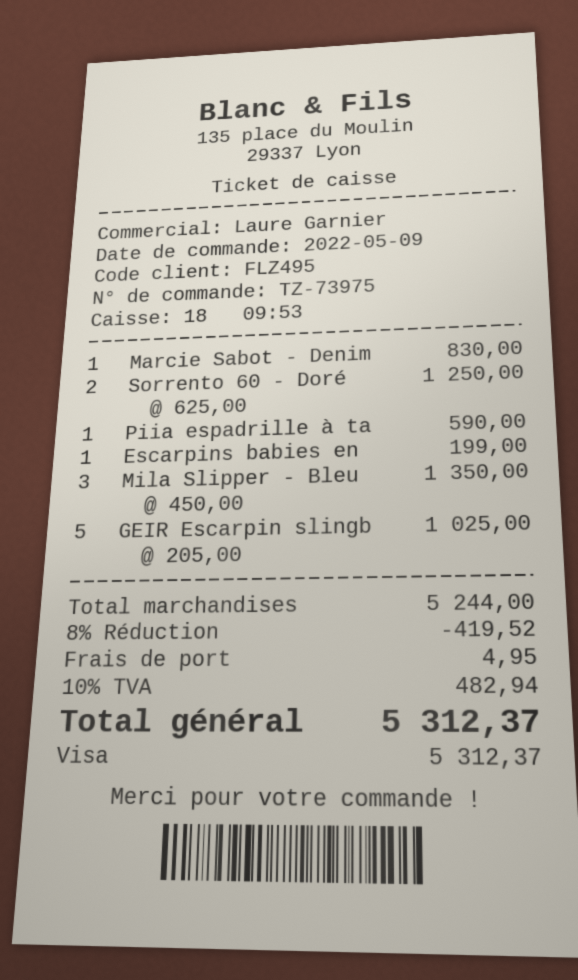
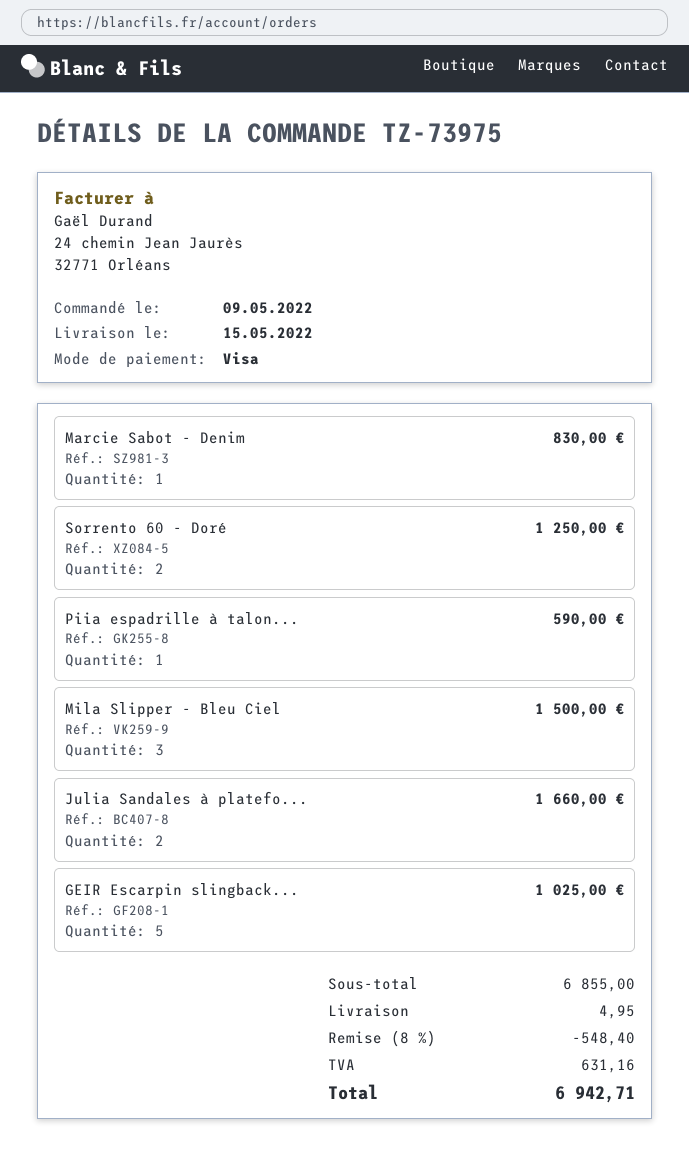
Escarpins babies en: 1 for 199.00 -> none
Mila Slipper - Bleu: 3 for 1350.00 -> 3 for 1500.00
Julia Sandales à platefo...: none -> 2 for 1660.00
subtotal: 5244.00 -> 6855.00
discount: 8% = 419.52 -> 8% = 548.40
tax: 482.94 -> 631.16
total: 5312.37 -> 6942.71

